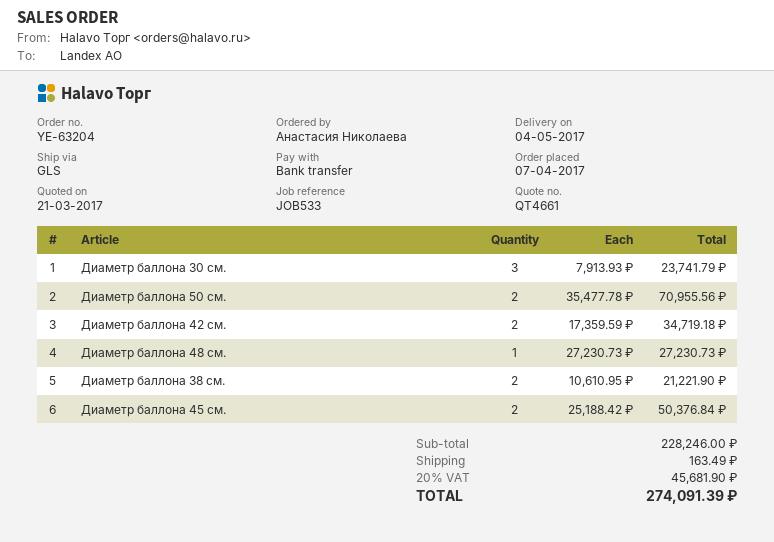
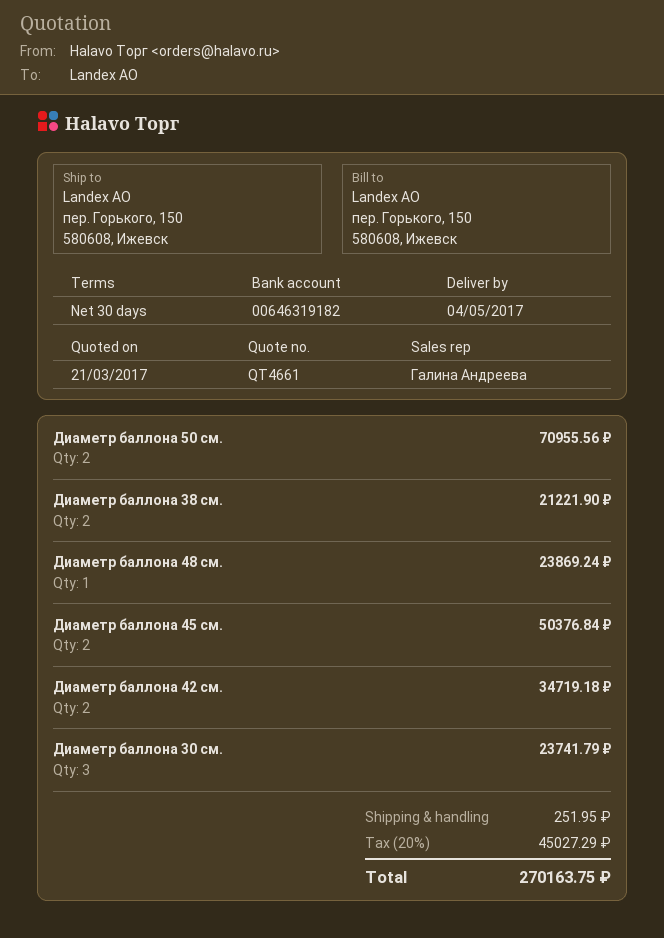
Диаметр баллона 48 см.: 1 for 27230.73 -> 1 for 23869.24
shipping: 163.49 -> 251.95
tax: 20% = 45681.90 -> 20% = 45027.29
total: 274091.39 -> 270163.75

